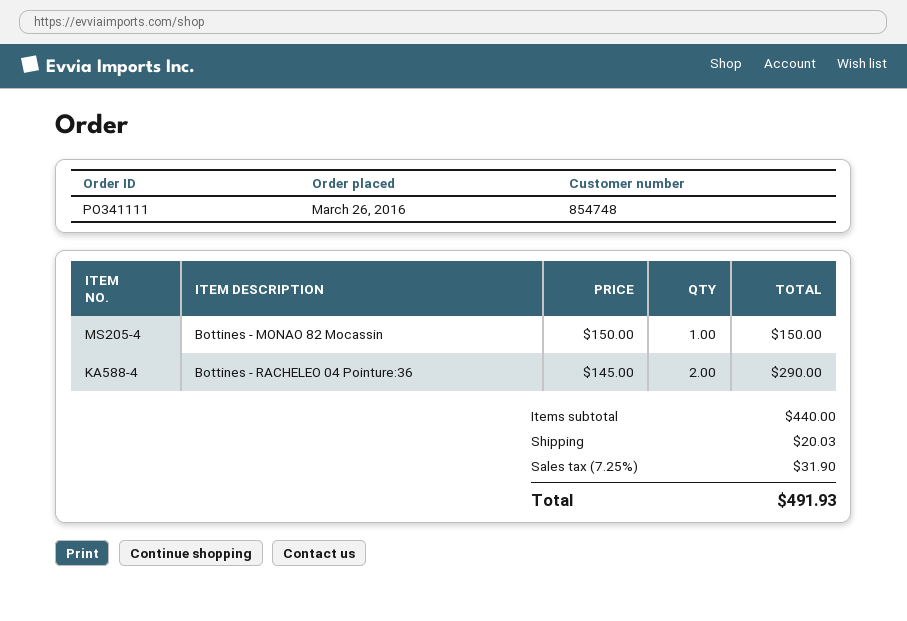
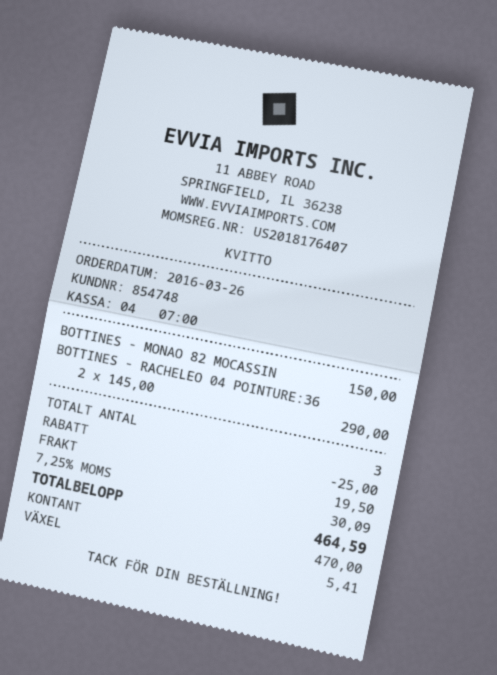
discount: none -> 25.00
shipping: 20.03 -> 19.50
tax: 7.25% = 31.90 -> 7.25% = 30.09
total: 491.93 -> 464.59

